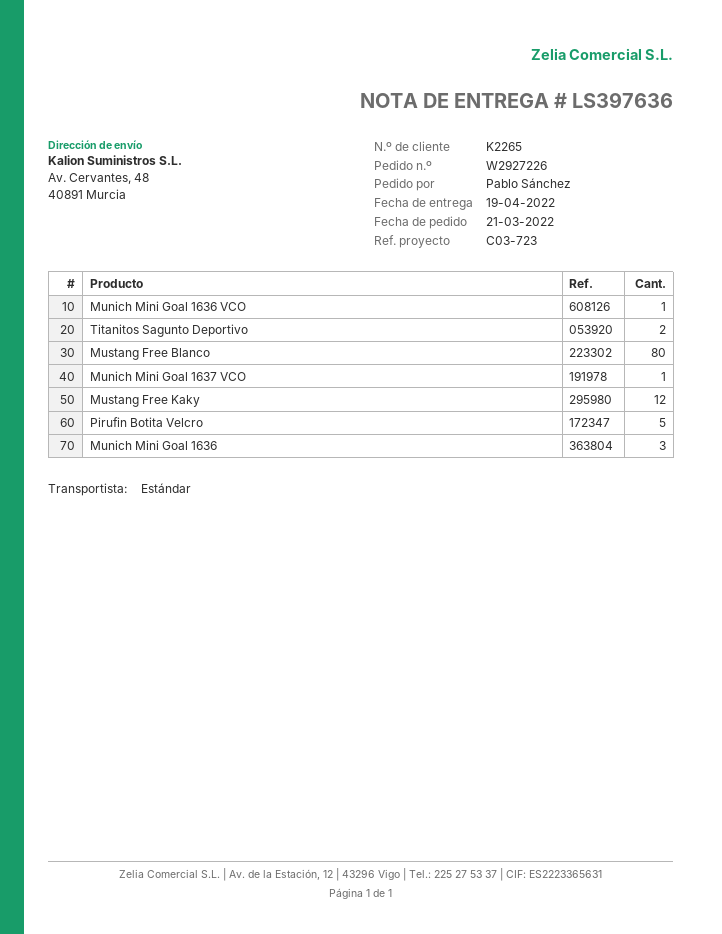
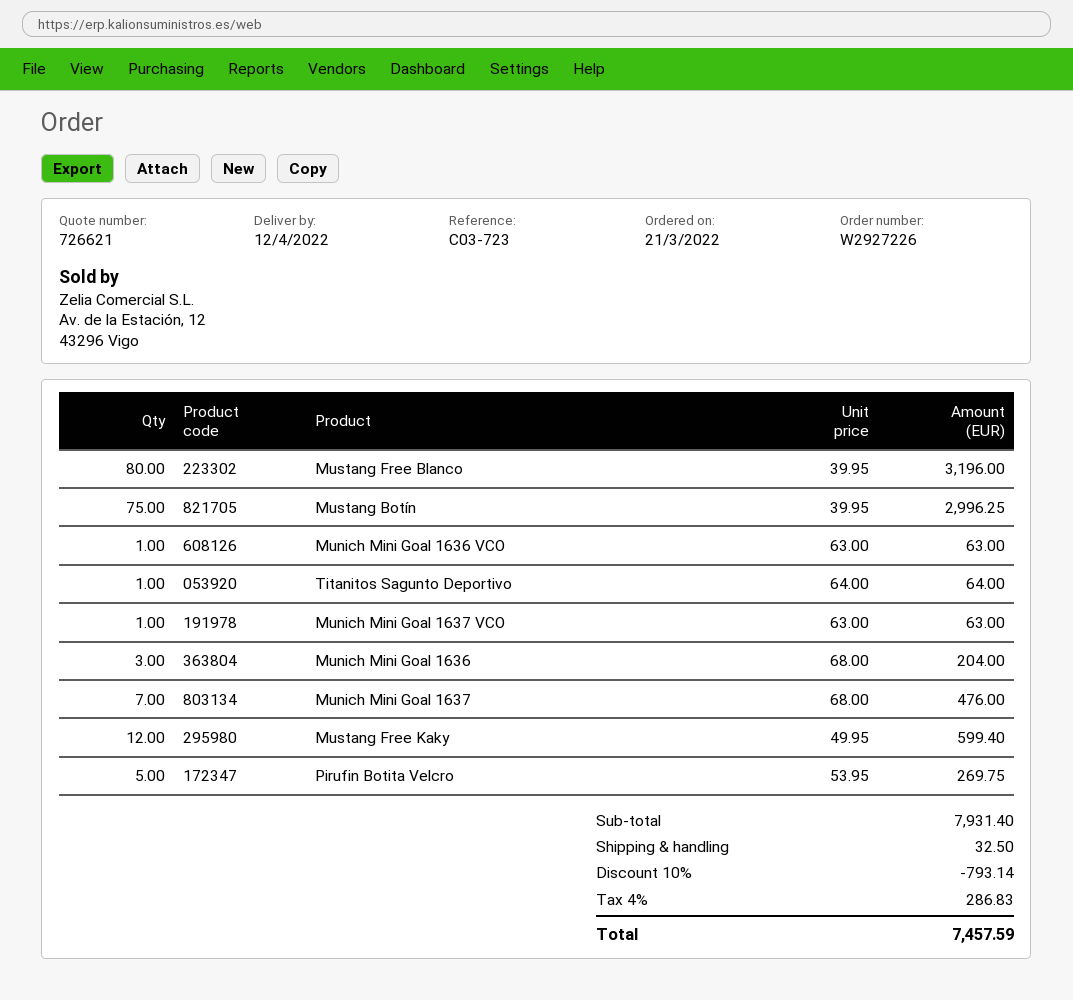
delivery date: 2022-04-19 -> 2022-04-12
Titanitos Sagunto Deportivo: 2 -> 1
Mustang Botín: none -> 75
Munich Mini Goal 1637: none -> 7

